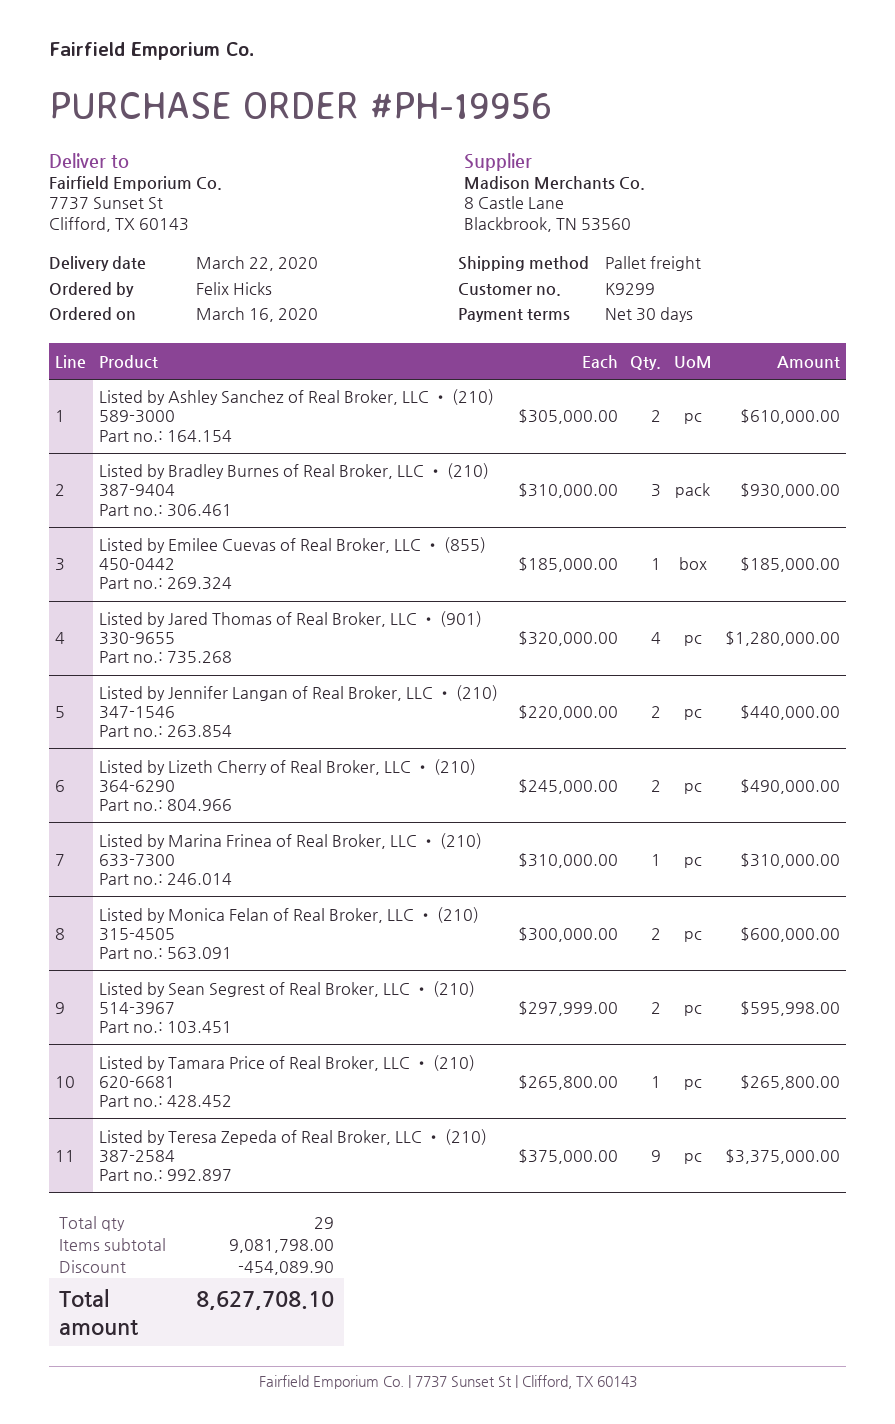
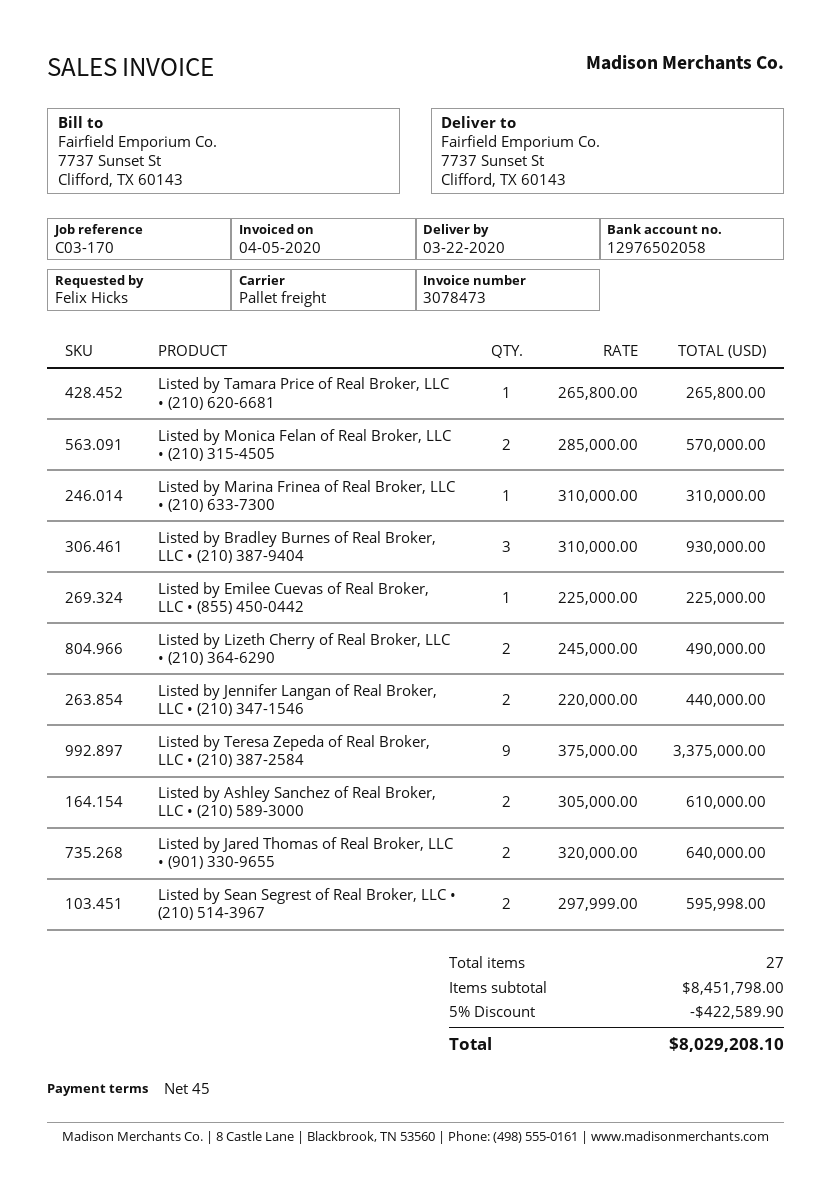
payment terms: 30 days -> 45 days
Listed by Emilee Cuevas of Real Broker, LLC • (855) 450-0442: 1 x 185000.00 = 185000.00 -> 1 x 225000.00 = 225000.00
Listed by Jared Thomas of Real Broker, LLC • (901) 330-9655: 4 x 320000.00 = 1280000.00 -> 2 x 320000.00 = 640000.00
Listed by Monica Felan of Real Broker, LLC • (210) 315-4505: 2 x 300000.00 = 600000.00 -> 2 x 285000.00 = 570000.00
total quantity: 29 -> 27
subtotal: 9081798.00 -> 8451798.00
discount: 454089.90 -> 422589.90
total: 8627708.10 -> 8029208.10

